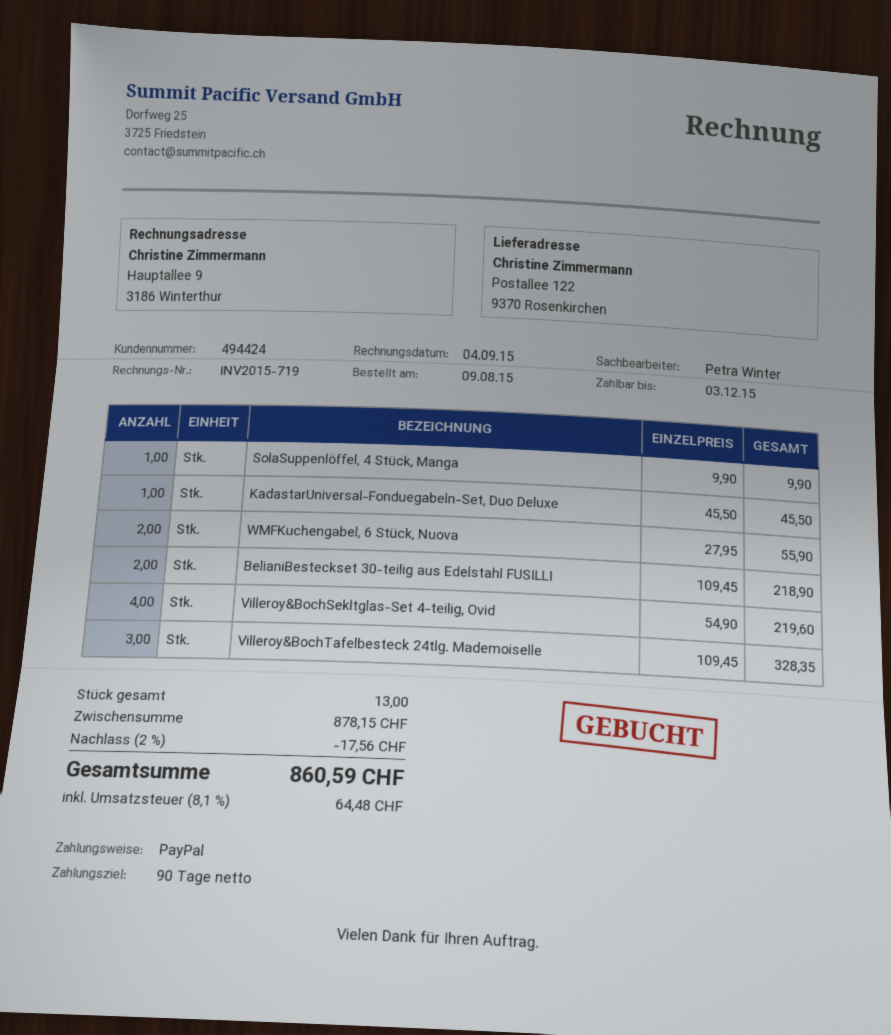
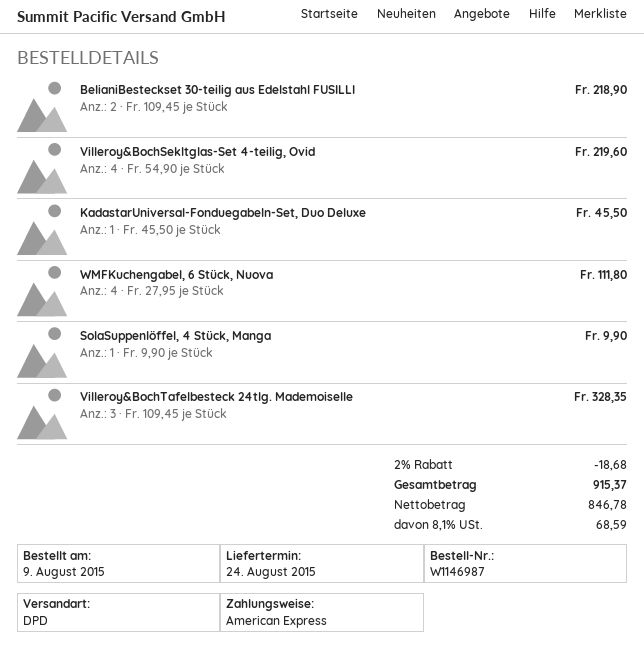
payment method: PayPal -> American Express
WMFKuchengabel, 6 Stück, Nuova: 2 x 27.95 = 55.90 -> 4 x 27.95 = 111.80
discount: 2% = 17.56 -> 2% = 18.68
tax: 8.1% = 64.48 -> 8.1% = 68.59
total: 860.59 -> 915.37

